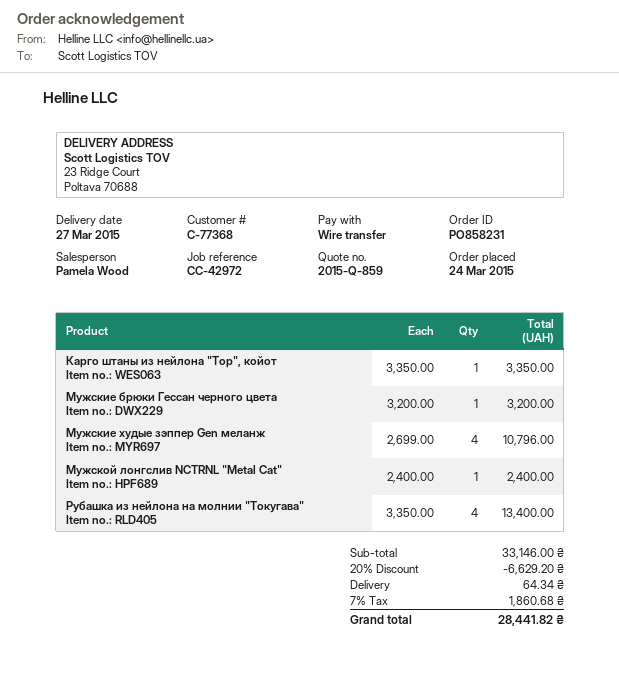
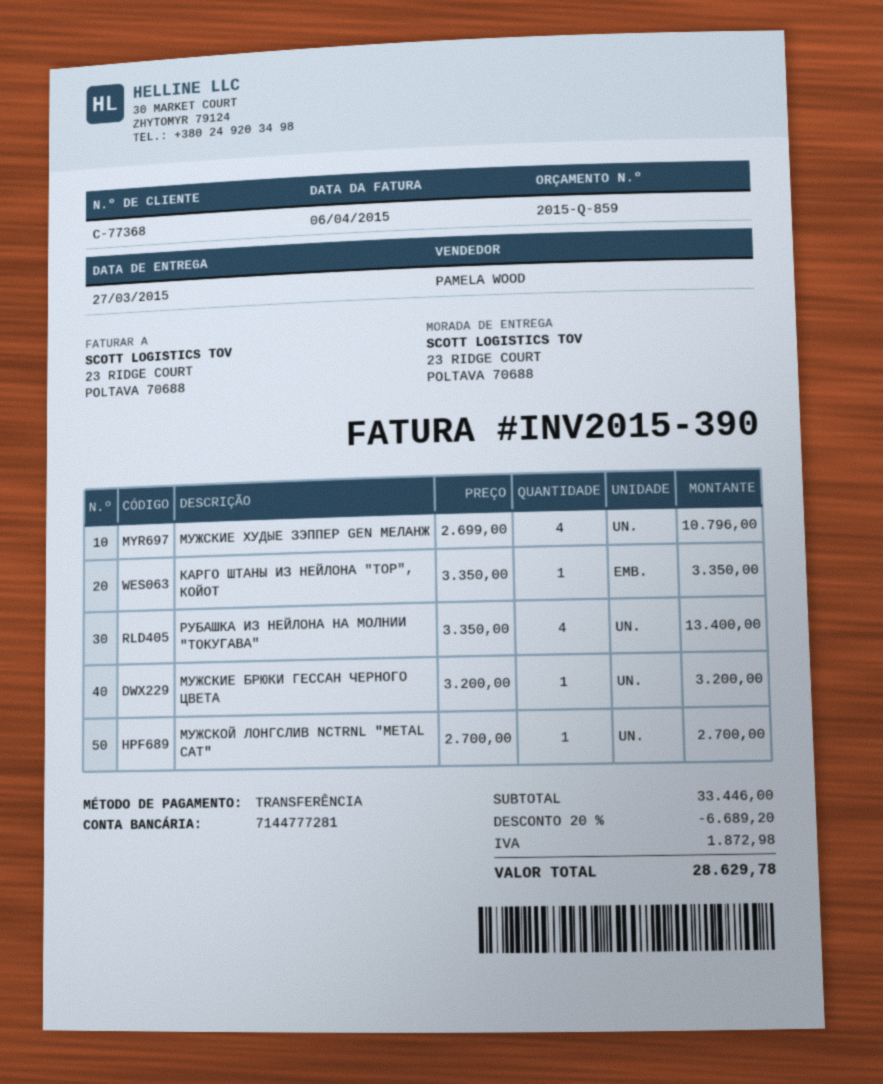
Мужской лонгслив NCTRNL "Metal Cat": 1 x 2400.00 = 2400.00 -> 1 x 2700.00 = 2700.00
subtotal: 33146.00 -> 33446.00
discount: 20% = 6629.20 -> 20% = 6689.20
shipping: 64.34 -> none
tax: 1860.68 -> 1872.98
total: 28441.82 -> 28629.78

